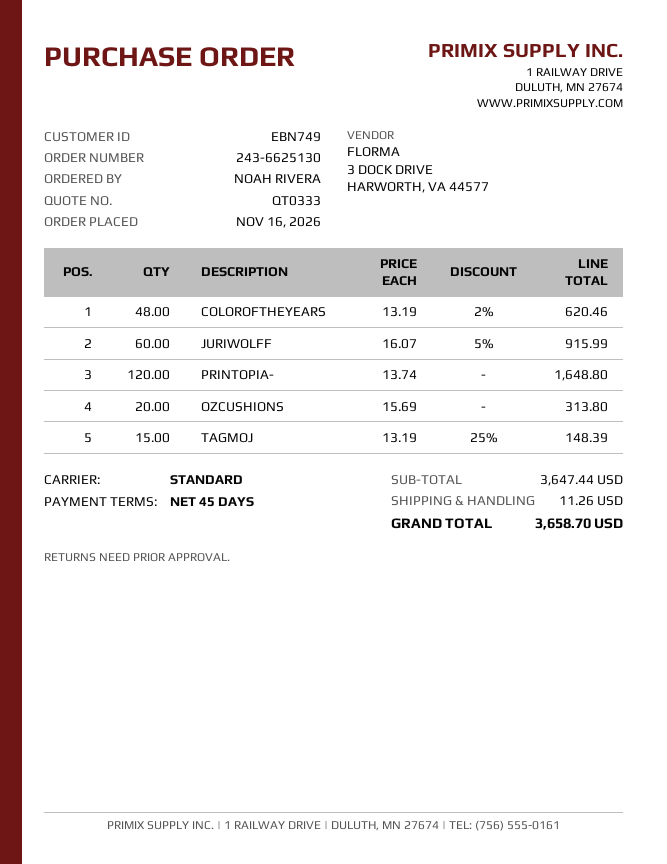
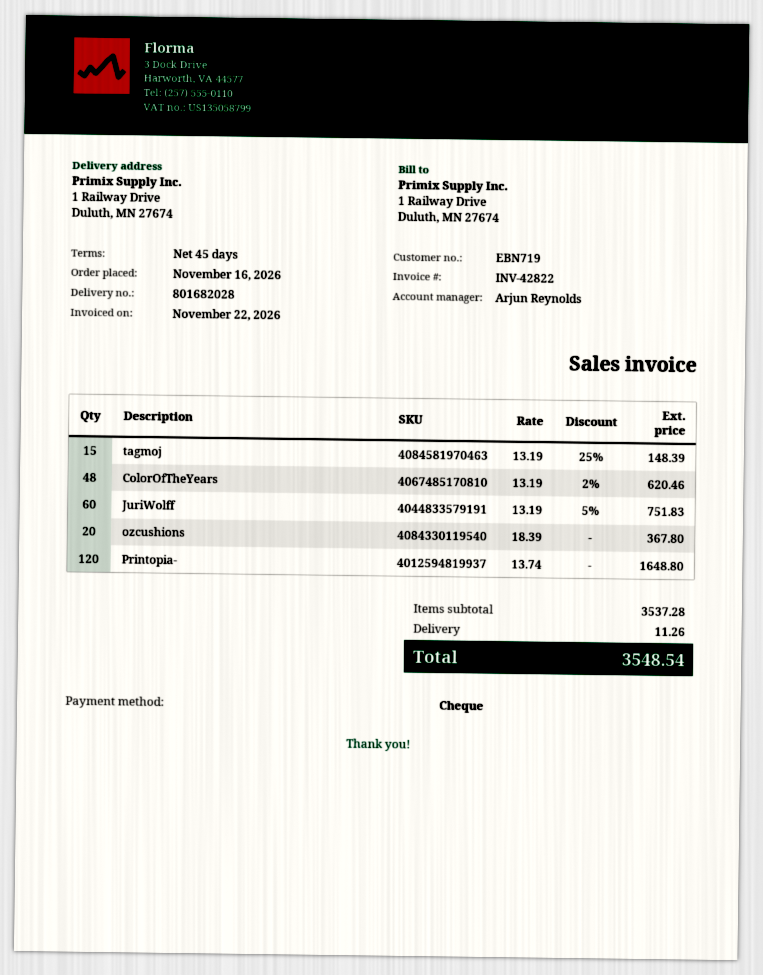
customer number: EBN749 -> EBN719
JURIWOLFF: 60 x 16.07 - 5% = 915.99 -> 60 x 13.19 - 5% = 751.83
OZCUSHIONS: 20 x 15.69 = 313.80 -> 20 x 18.39 = 367.80
subtotal: 3647.44 -> 3537.28
total: 3658.70 -> 3548.54

